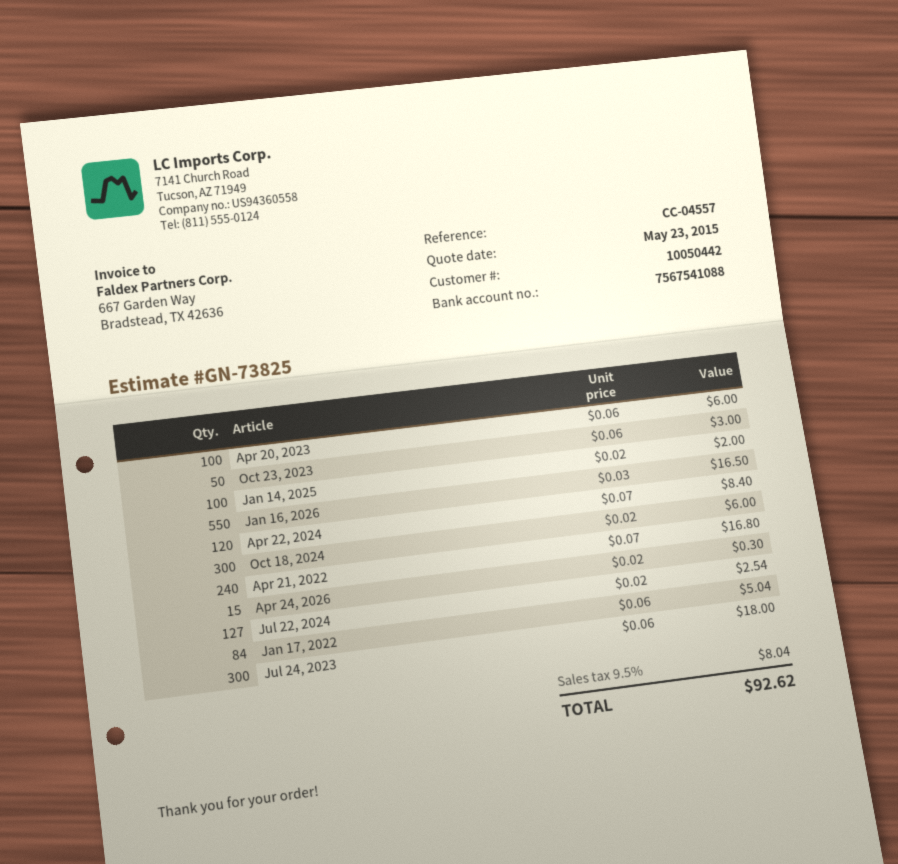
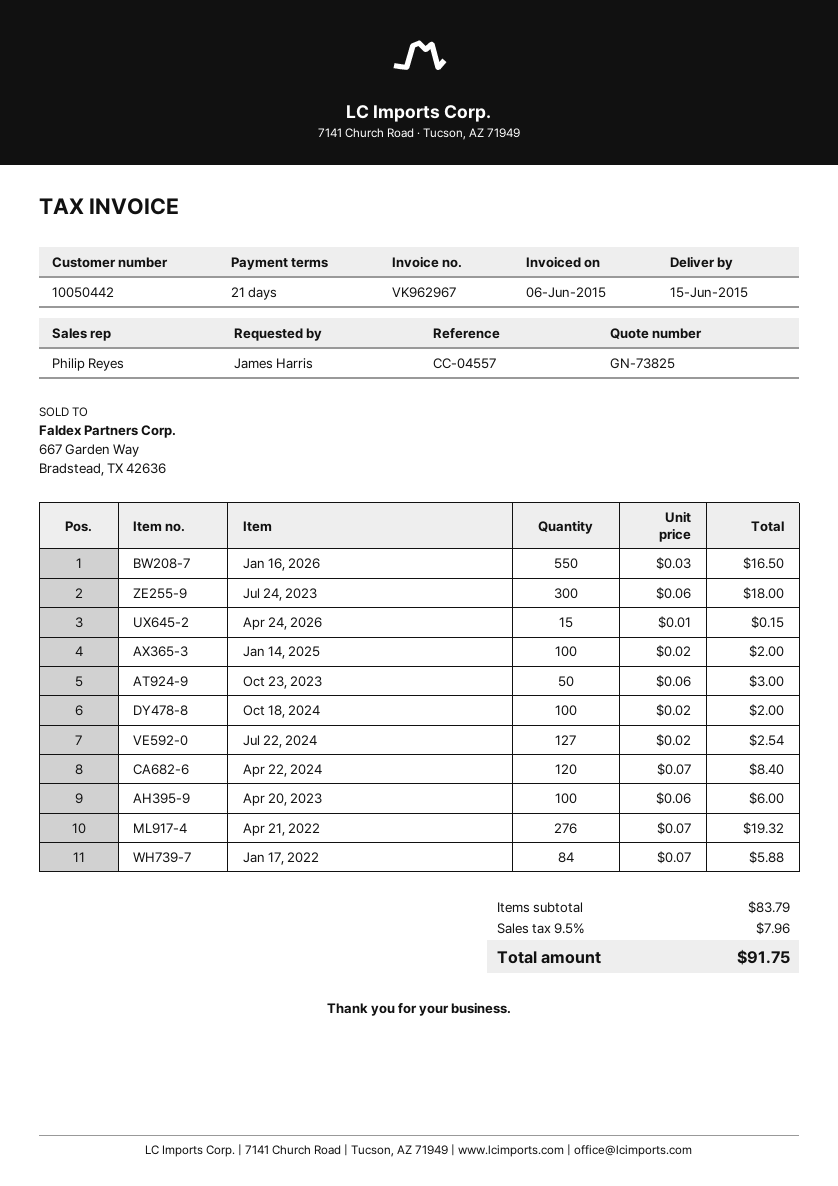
Oct 18, 2024: 300 x 0.02 = 6.00 -> 100 x 0.02 = 2.00
Apr 21, 2022: 240 x 0.07 = 16.80 -> 276 x 0.07 = 19.32
Apr 24, 2026: 15 x 0.02 = 0.30 -> 15 x 0.01 = 0.15
Jan 17, 2022: 84 x 0.06 = 5.04 -> 84 x 0.07 = 5.88
tax: 9.5% = 8.04 -> 9.5% = 7.96
total: 92.62 -> 91.75

